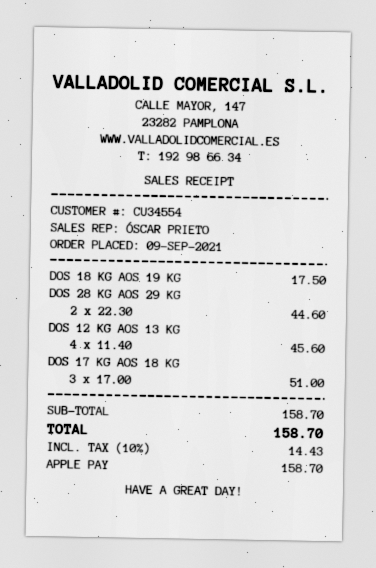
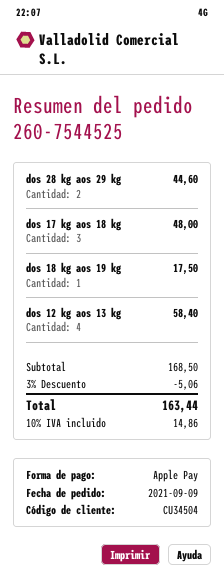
customer number: CU34554 -> CU34504
DOS 12 KG AOS 13 KG: 4 for 45.60 -> 4 for 58.40
DOS 17 KG AOS 18 KG: 3 for 51.00 -> 3 for 48.00
subtotal: 158.70 -> 168.50
discount: none -> 3% = 5.06
tax: 10% = 14.43 -> 10% = 14.86
total: 158.70 -> 163.44

